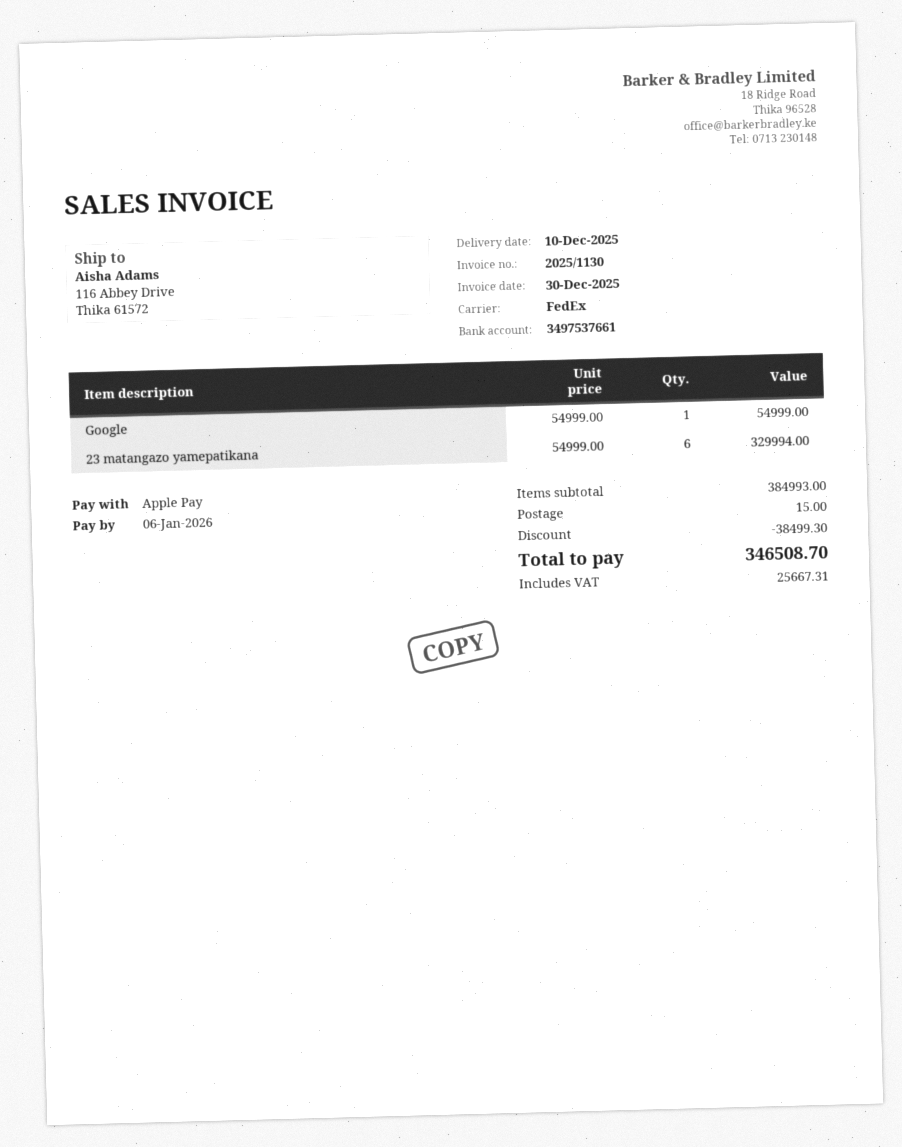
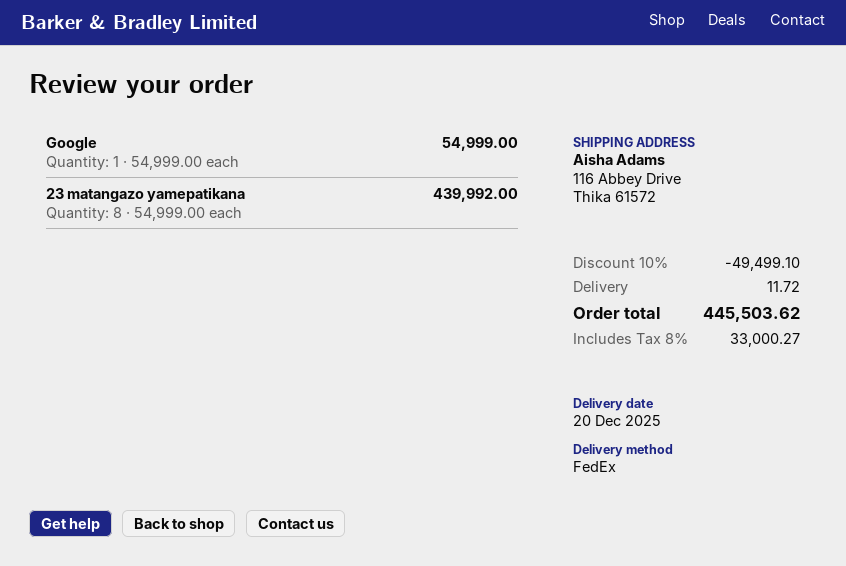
delivery date: 2025-12-10 -> 2025-12-20
23 matangazo yamepatikana: 6 x 54999.00 = 329994.00 -> 8 x 54999.00 = 439992.00
discount: 38499.30 -> 49499.10
shipping: 15.00 -> 11.72
tax: 25667.31 -> 33000.27
total: 346508.70 -> 445503.62

